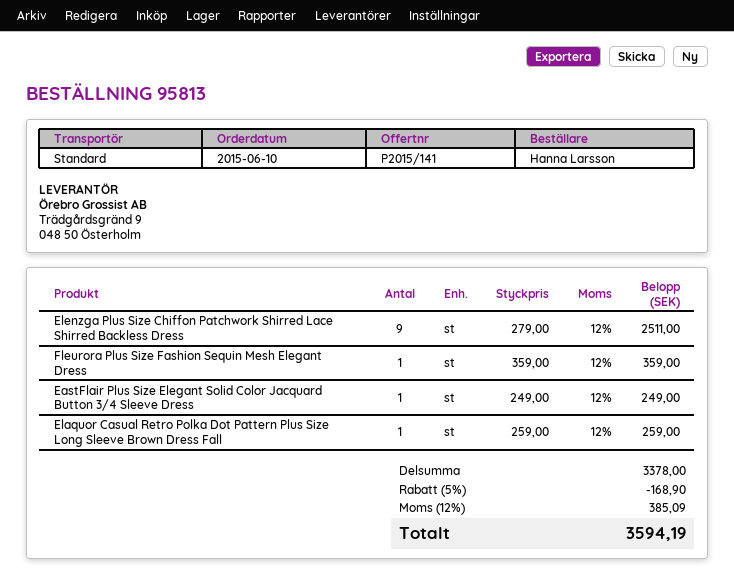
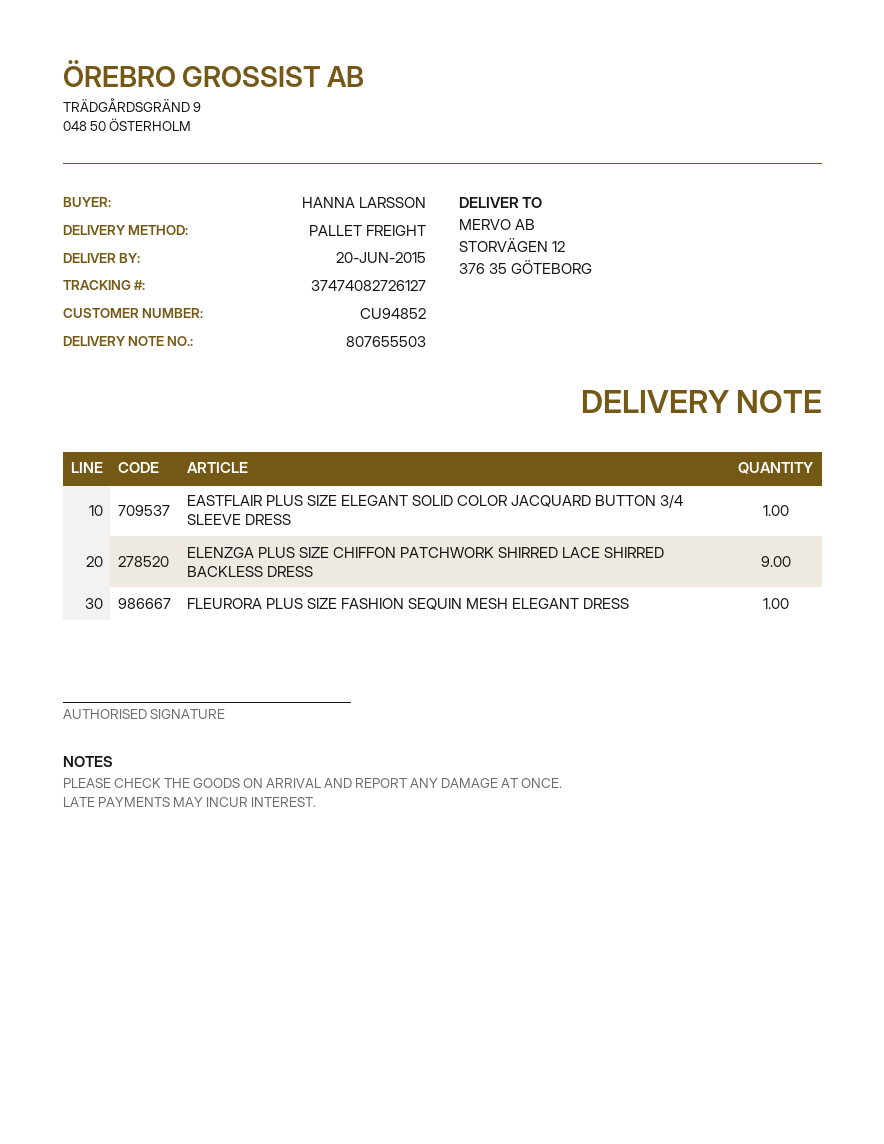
shipping method: standard -> pallet freight
Elaquor Casual Retro Polka Dot Pattern Plus Size Long Sleeve Brown Dress Fall: 1 -> none

